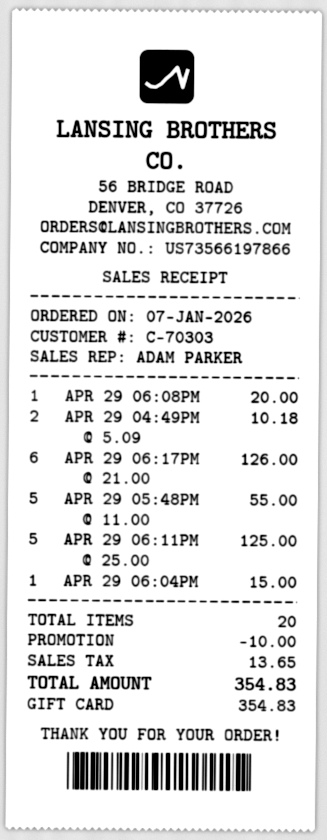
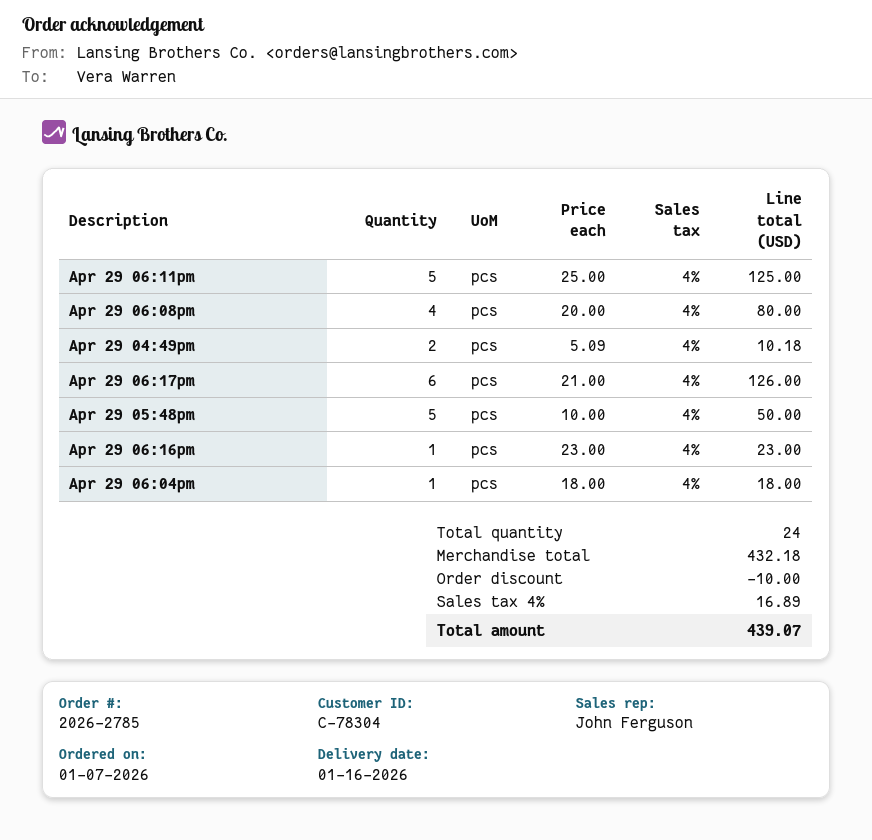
customer number: C-70303 -> C-78304
sales rep: ADAM PARKER -> John Ferguson
APR 29 06:08PM: 1 x 20.00 = 20.00 -> 4 x 20.00 = 80.00
APR 29 05:48PM: 5 x 11.00 = 55.00 -> 5 x 10.00 = 50.00
APR 29 06:04PM: 1 x 15.00 = 15.00 -> 1 x 18.00 = 18.00
Apr 29 06:16pm: none -> 1 x 23.00 = 23.00
total quantity: 20 -> 24
tax: 13.65 -> 16.89
total: 354.83 -> 439.07

